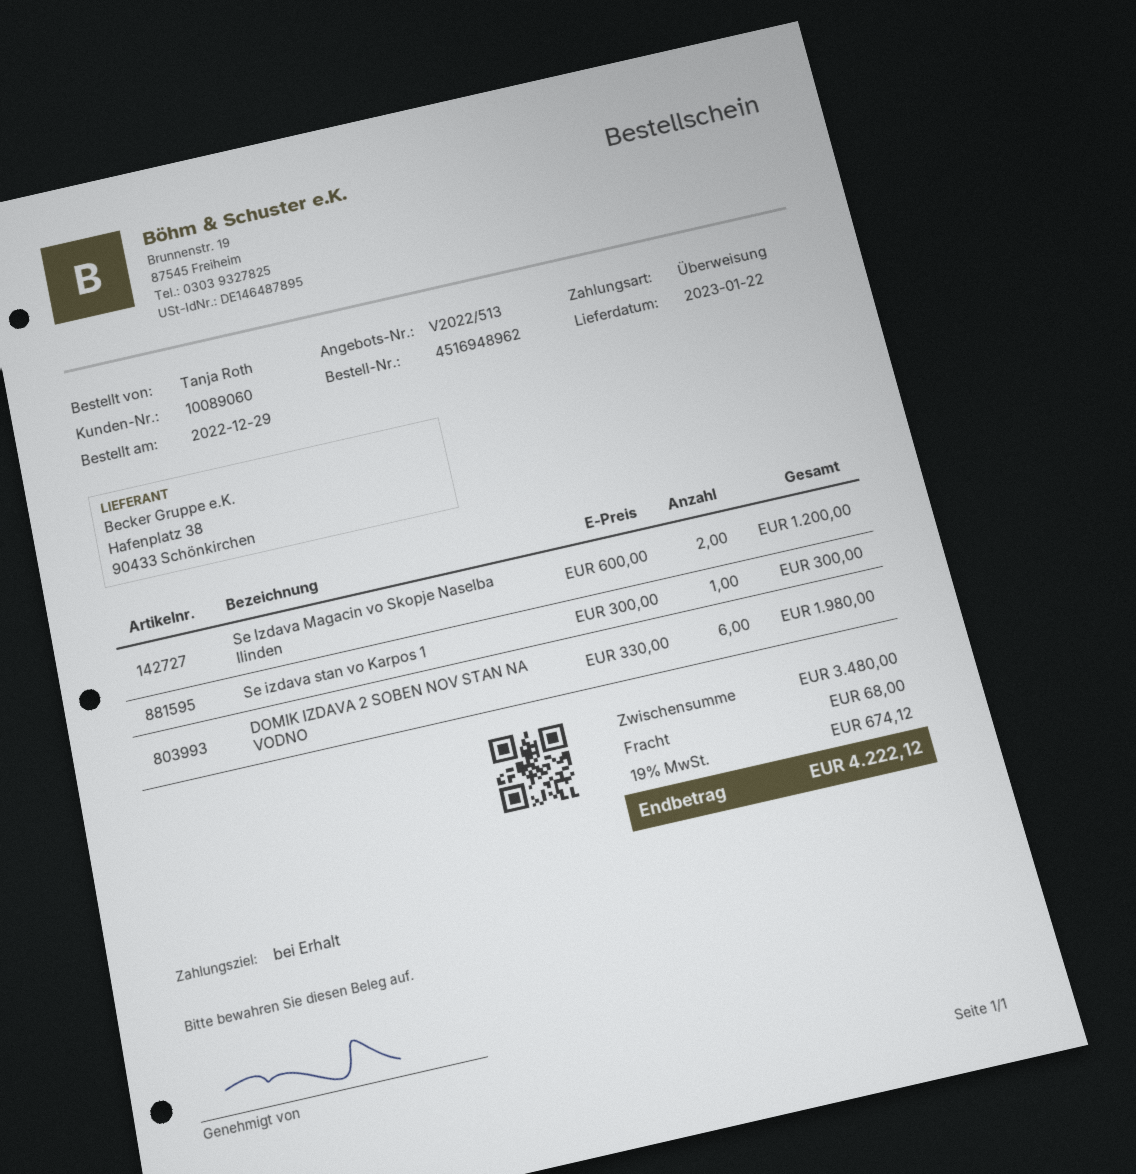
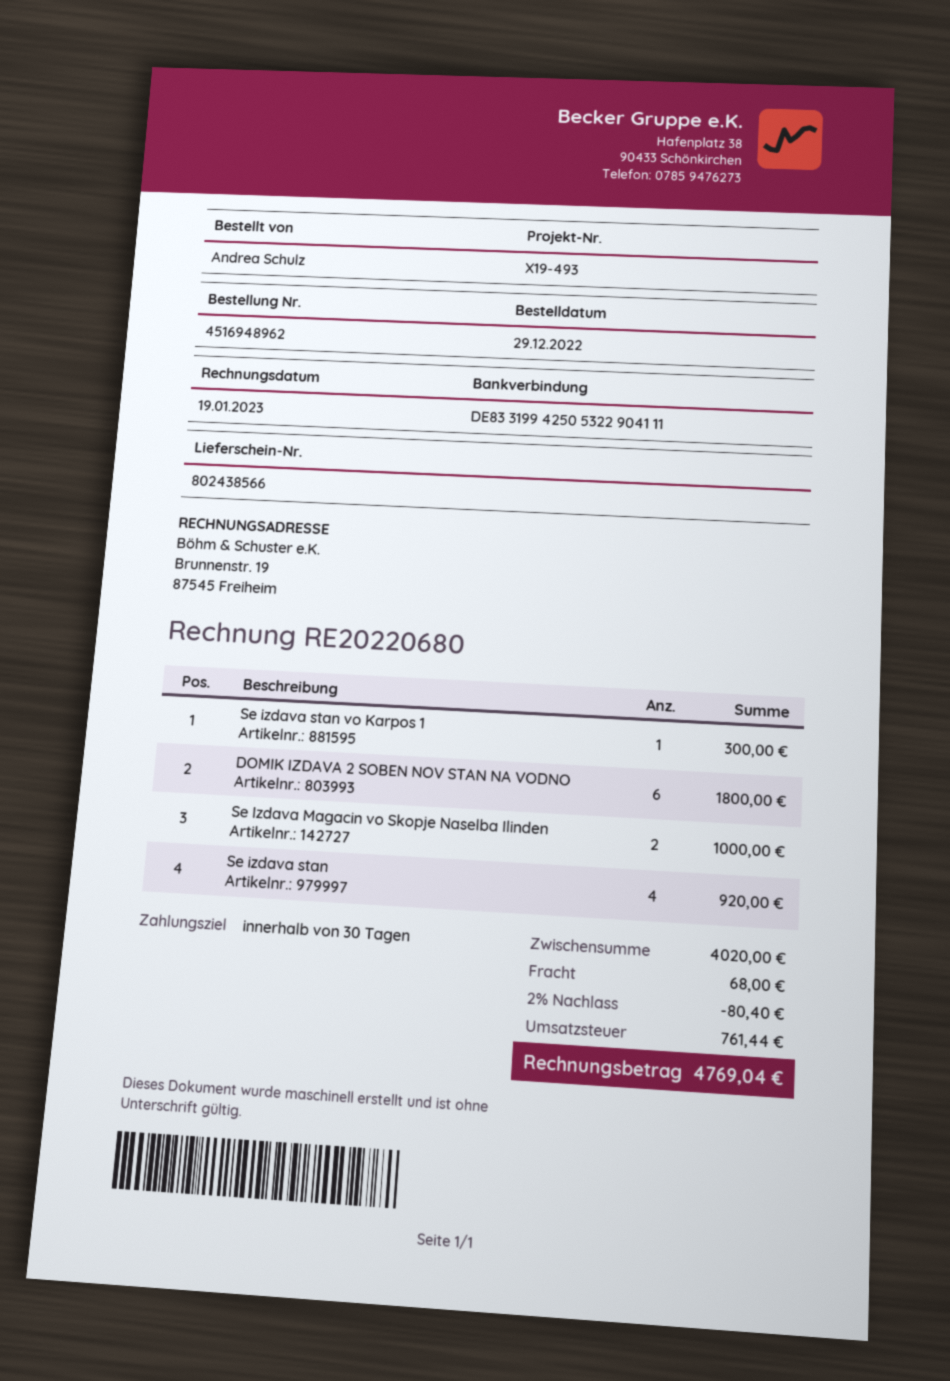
payment terms: on receipt -> 30 days
ordered by: Tanja Roth -> Andrea Schulz
Se Izdava Magacin vo Skopje Naselba Ilinden: 2 for 1200.00 -> 2 for 1000.00
DOMIK IZDAVA 2 SOBEN NOV STAN NA VODNO: 6 for 1980.00 -> 6 for 1800.00
Se izdava stan: none -> 4 for 920.00
subtotal: 3480.00 -> 4020.00
discount: none -> 2% = 80.40
tax: 674.12 -> 761.44
total: 4222.12 -> 4769.04

